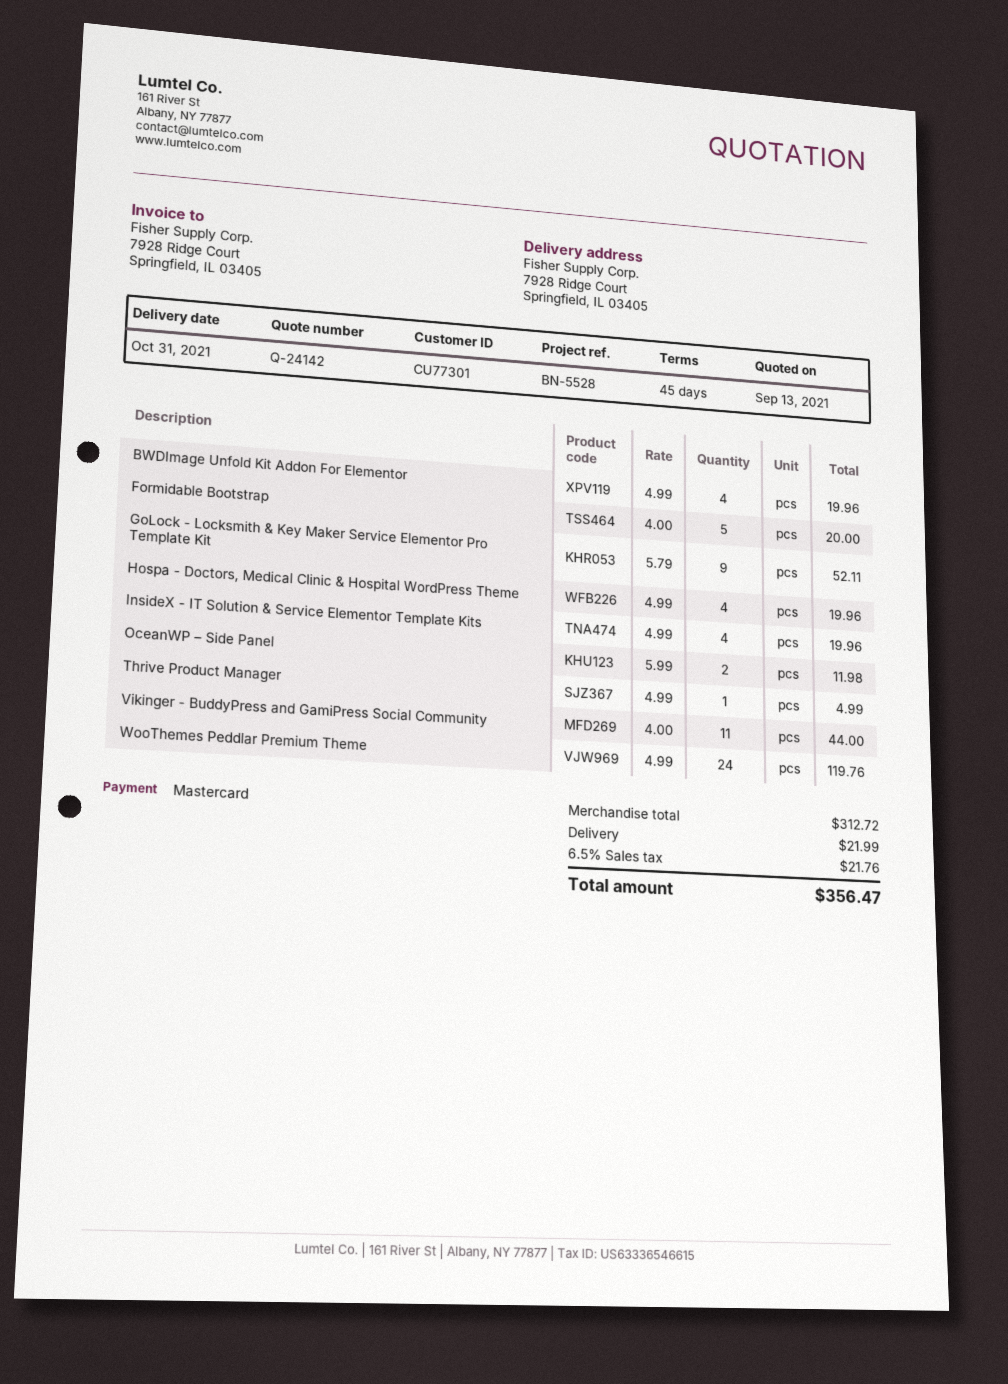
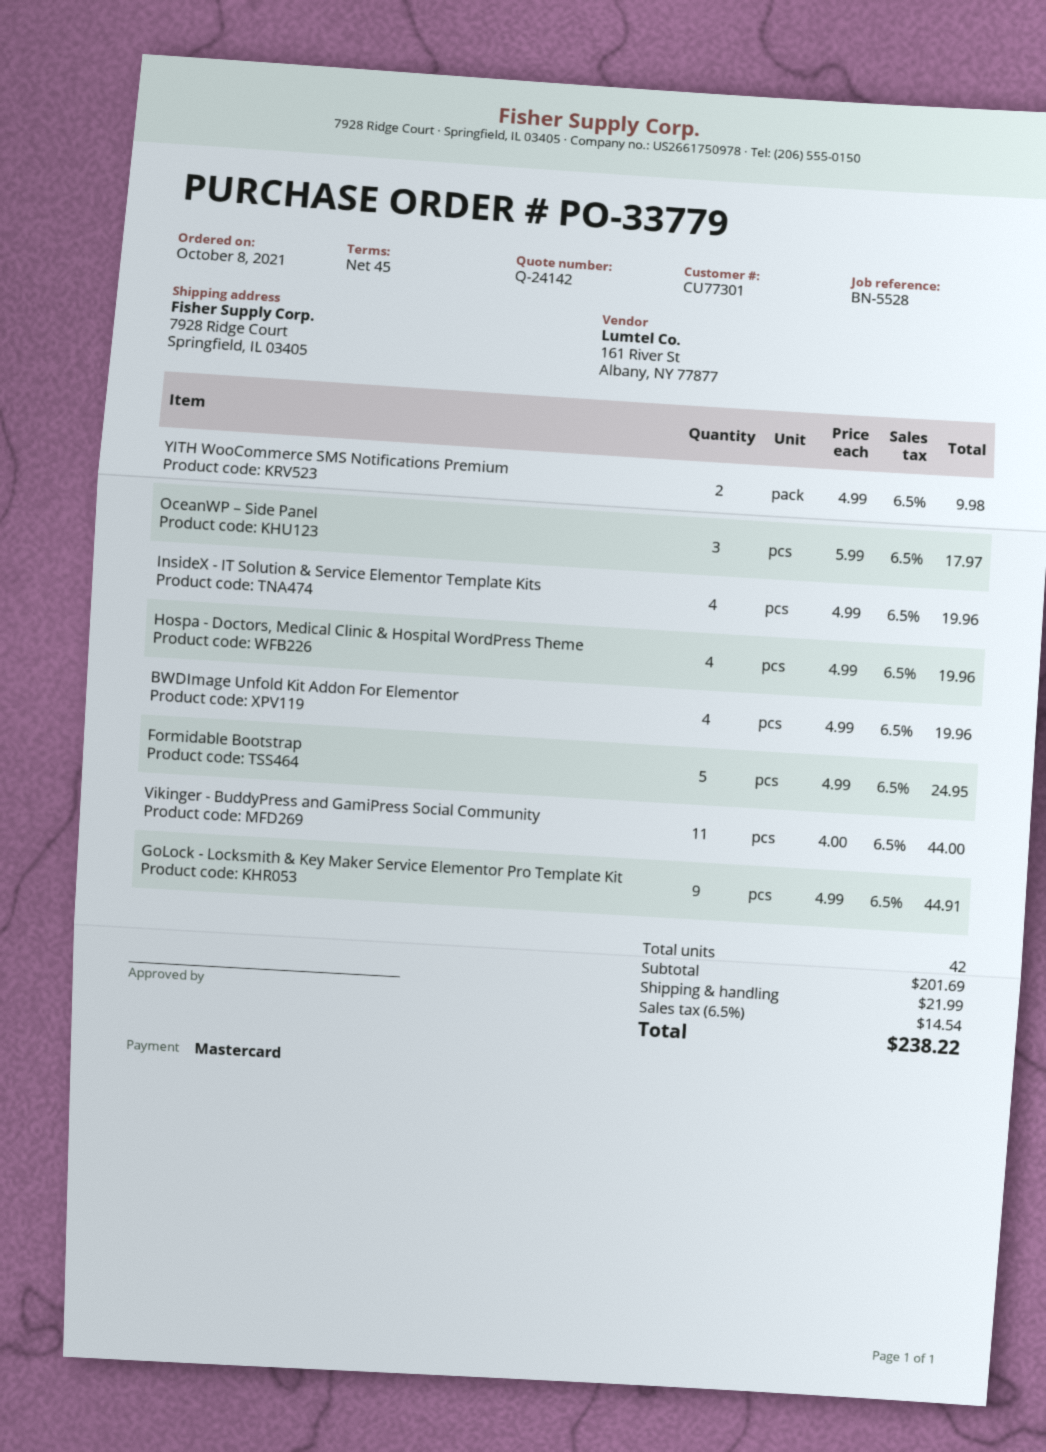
Formidable Bootstrap: 5 x 4.00 = 20.00 -> 5 x 4.99 = 24.95
GoLock - Locksmith & Key Maker Service Elementor Pro Template Kit: 9 x 5.79 = 52.11 -> 9 x 4.99 = 44.91
OceanWP – Side Panel: 2 x 5.99 = 11.98 -> 3 x 5.99 = 17.97
Thrive Product Manager: 1 x 4.99 = 4.99 -> none
WooThemes Peddlar Premium Theme: 24 x 4.99 = 119.76 -> none
YITH WooCommerce SMS Notifications Premium: none -> 2 x 4.99 = 9.98
subtotal: 312.72 -> 201.69
tax: 6.5% = 21.76 -> 6.5% = 14.54
total: 356.47 -> 238.22

